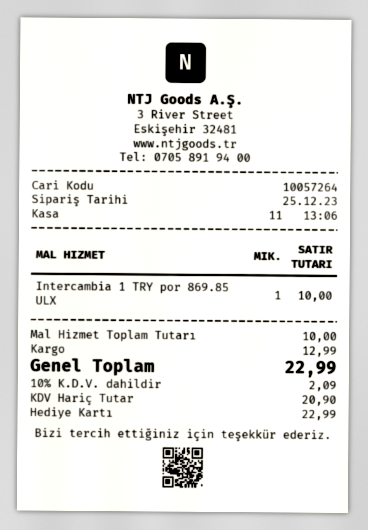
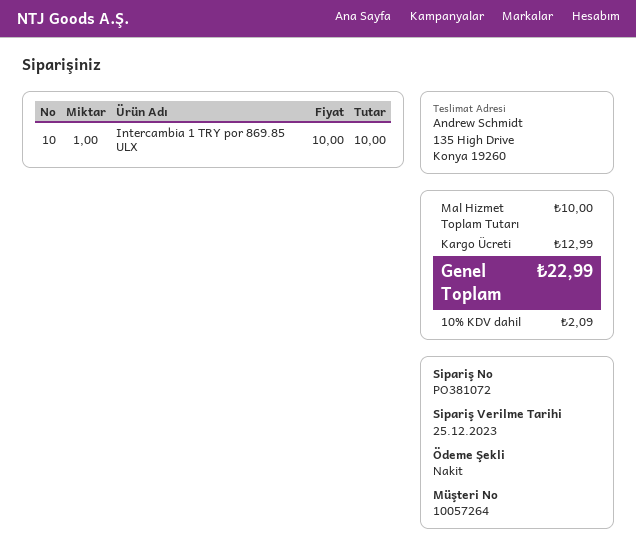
payment method: gift card -> cash

